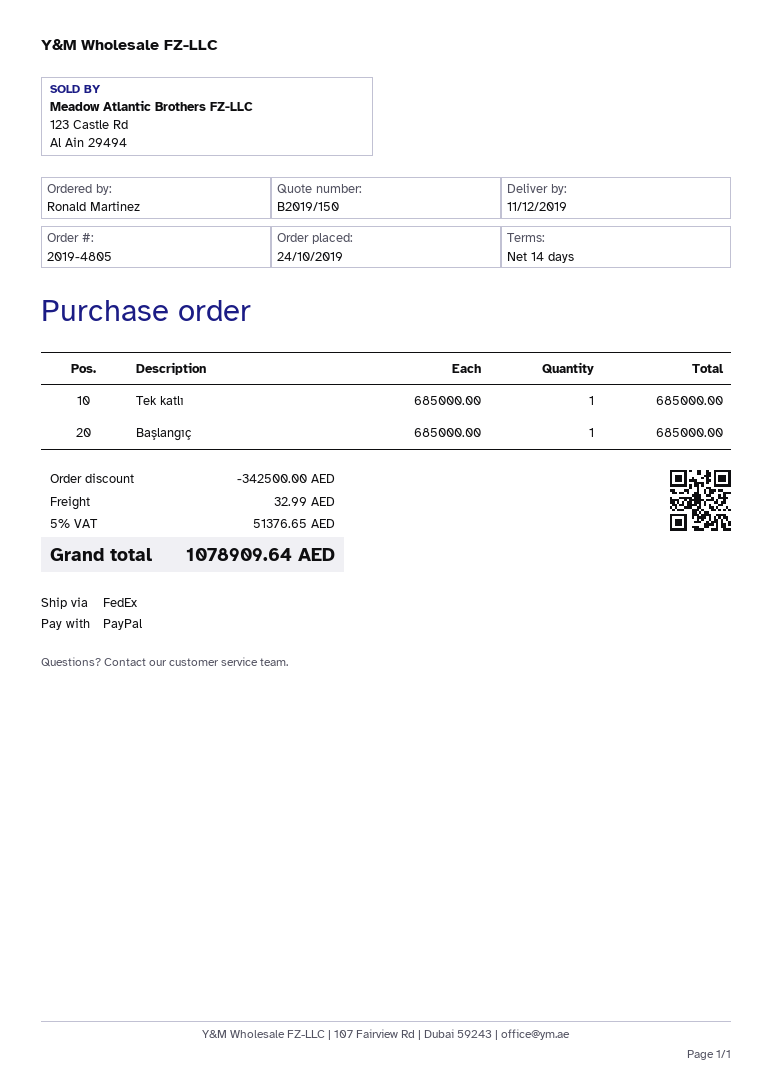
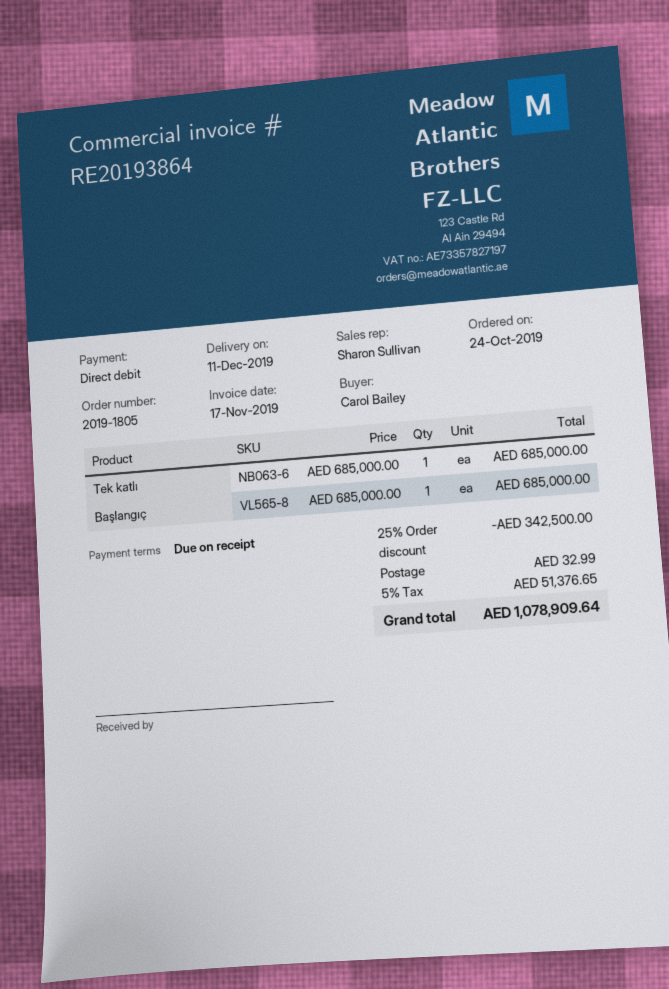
order number: 2019-4805 -> 2019-1805
payment terms: 14 days -> on receipt
ordered by: Ronald Martinez -> Carol Bailey
payment method: PayPal -> direct debit

